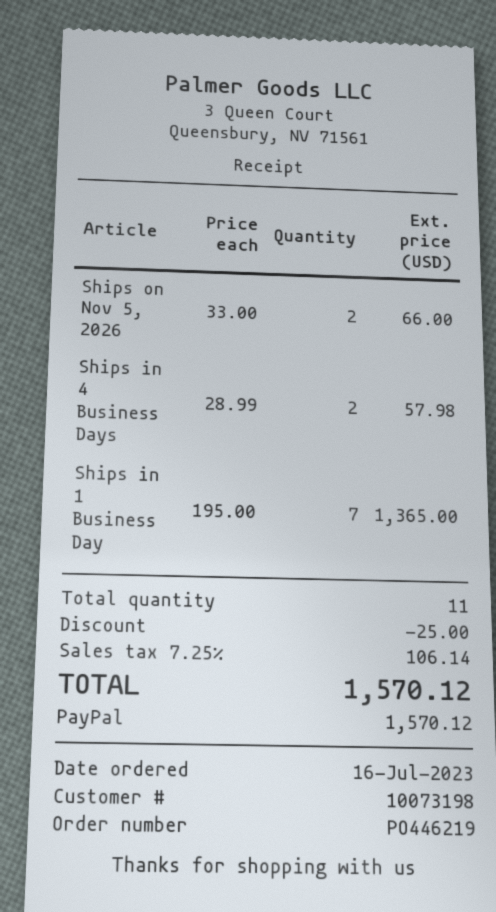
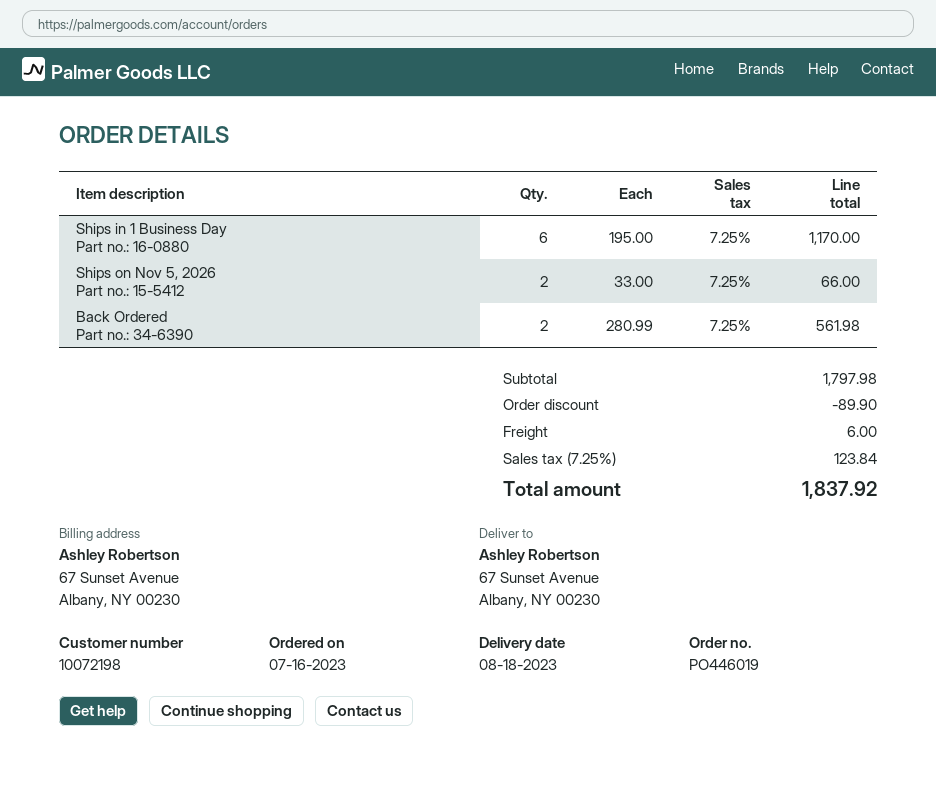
order number: PO446219 -> PO446019
customer number: 10073198 -> 10072198
Ships in 4 Business Days: 2 x 28.99 = 57.98 -> none
Ships in 1 Business Day: 7 x 195.00 = 1365.00 -> 6 x 195.00 = 1170.00
Back Ordered: none -> 2 x 280.99 = 561.98
discount: 25.00 -> 89.90
shipping: none -> 6.00
tax: 7.25% = 106.14 -> 7.25% = 123.84
total: 1570.12 -> 1837.92

